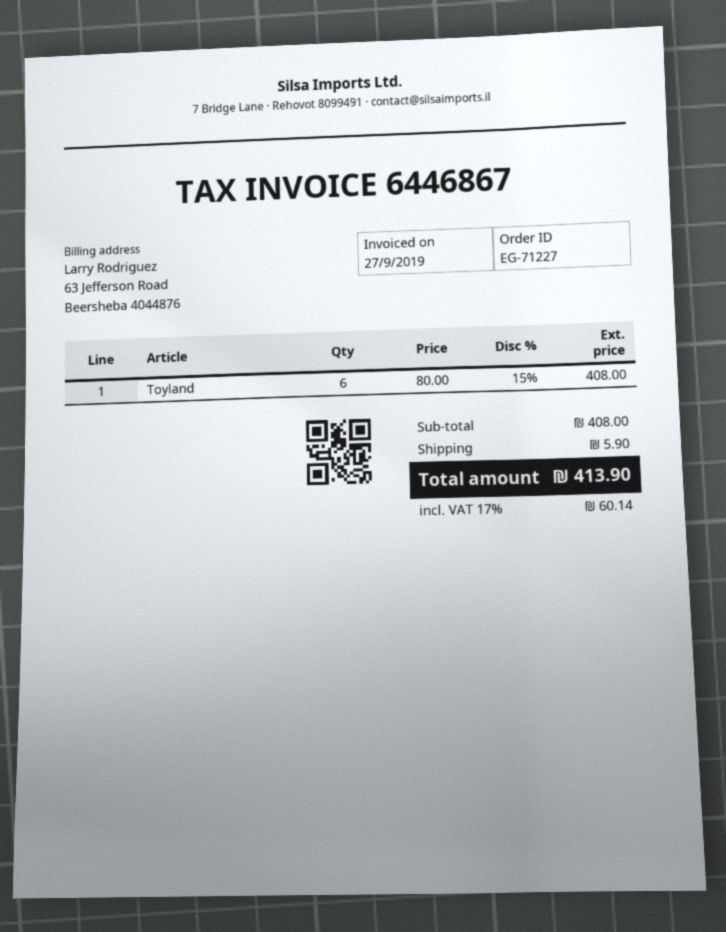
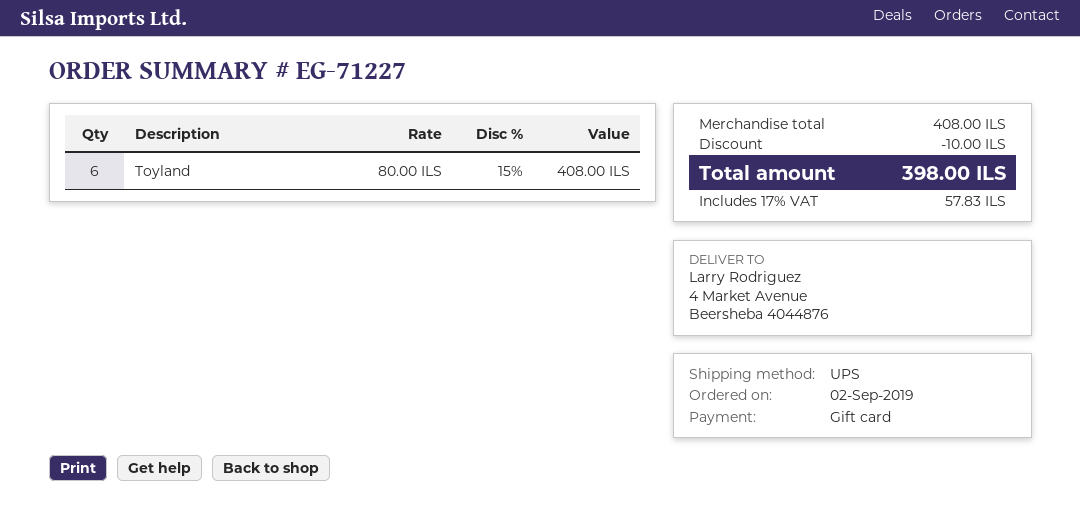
discount: none -> 10.00
shipping: 5.90 -> none
tax: 17% = 60.14 -> 17% = 57.83
total: 413.90 -> 398.00

